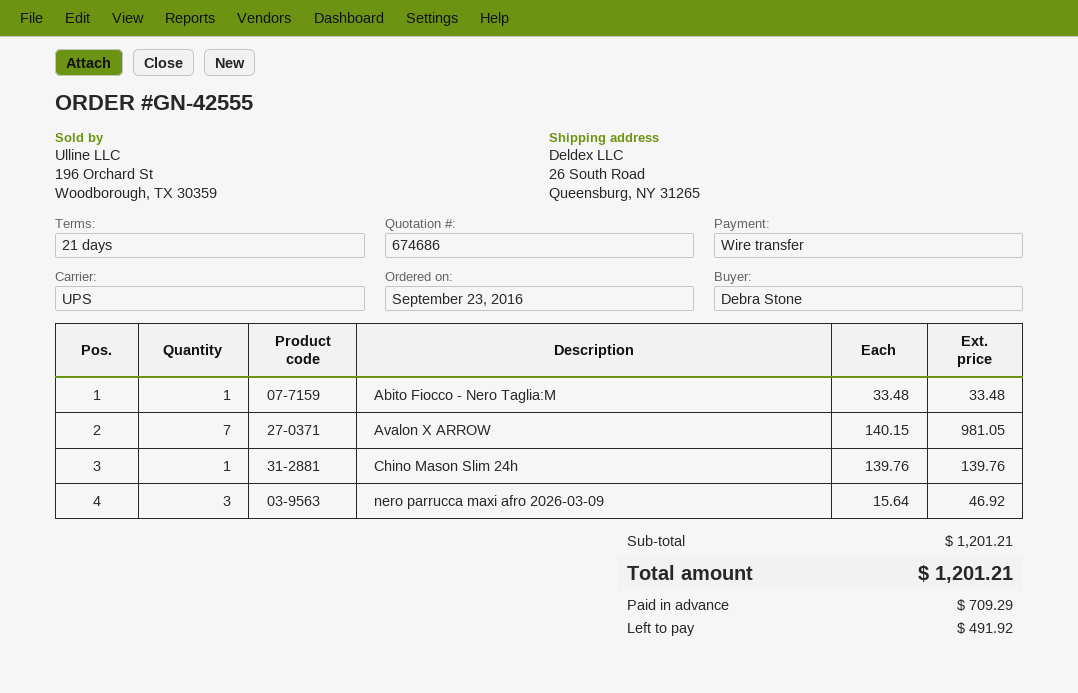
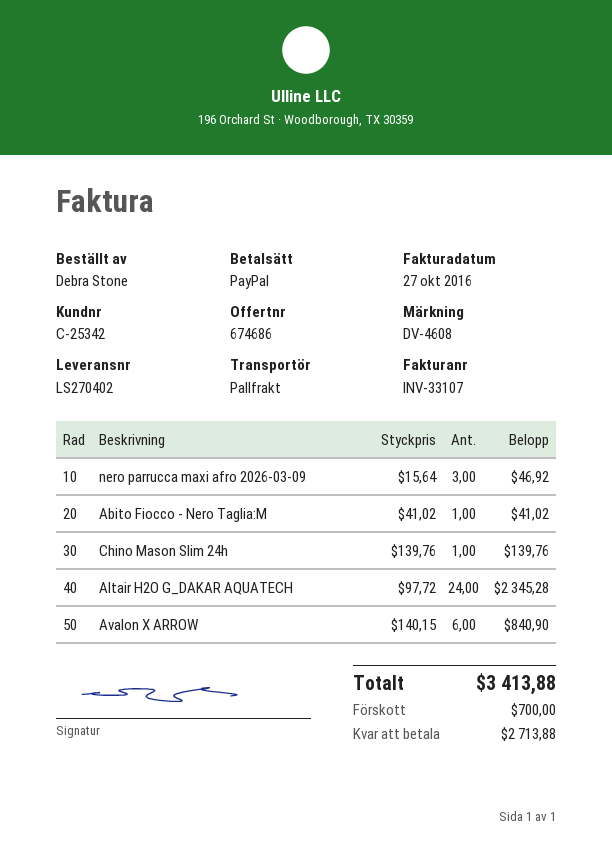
payment method: bank transfer -> PayPal
shipping method: UPS -> pallet freight
Abito Fiocco - Nero Taglia:M: 1 x 33.48 = 33.48 -> 1 x 41.02 = 41.02
Avalon X ARROW: 7 x 140.15 = 981.05 -> 6 x 140.15 = 840.90
Altair H2O G_DAKAR AQUATECH: none -> 24 x 97.72 = 2345.28
total: 1201.21 -> 3413.88
deposit: 709.29 -> 700.00
balance: 491.92 -> 2713.88

